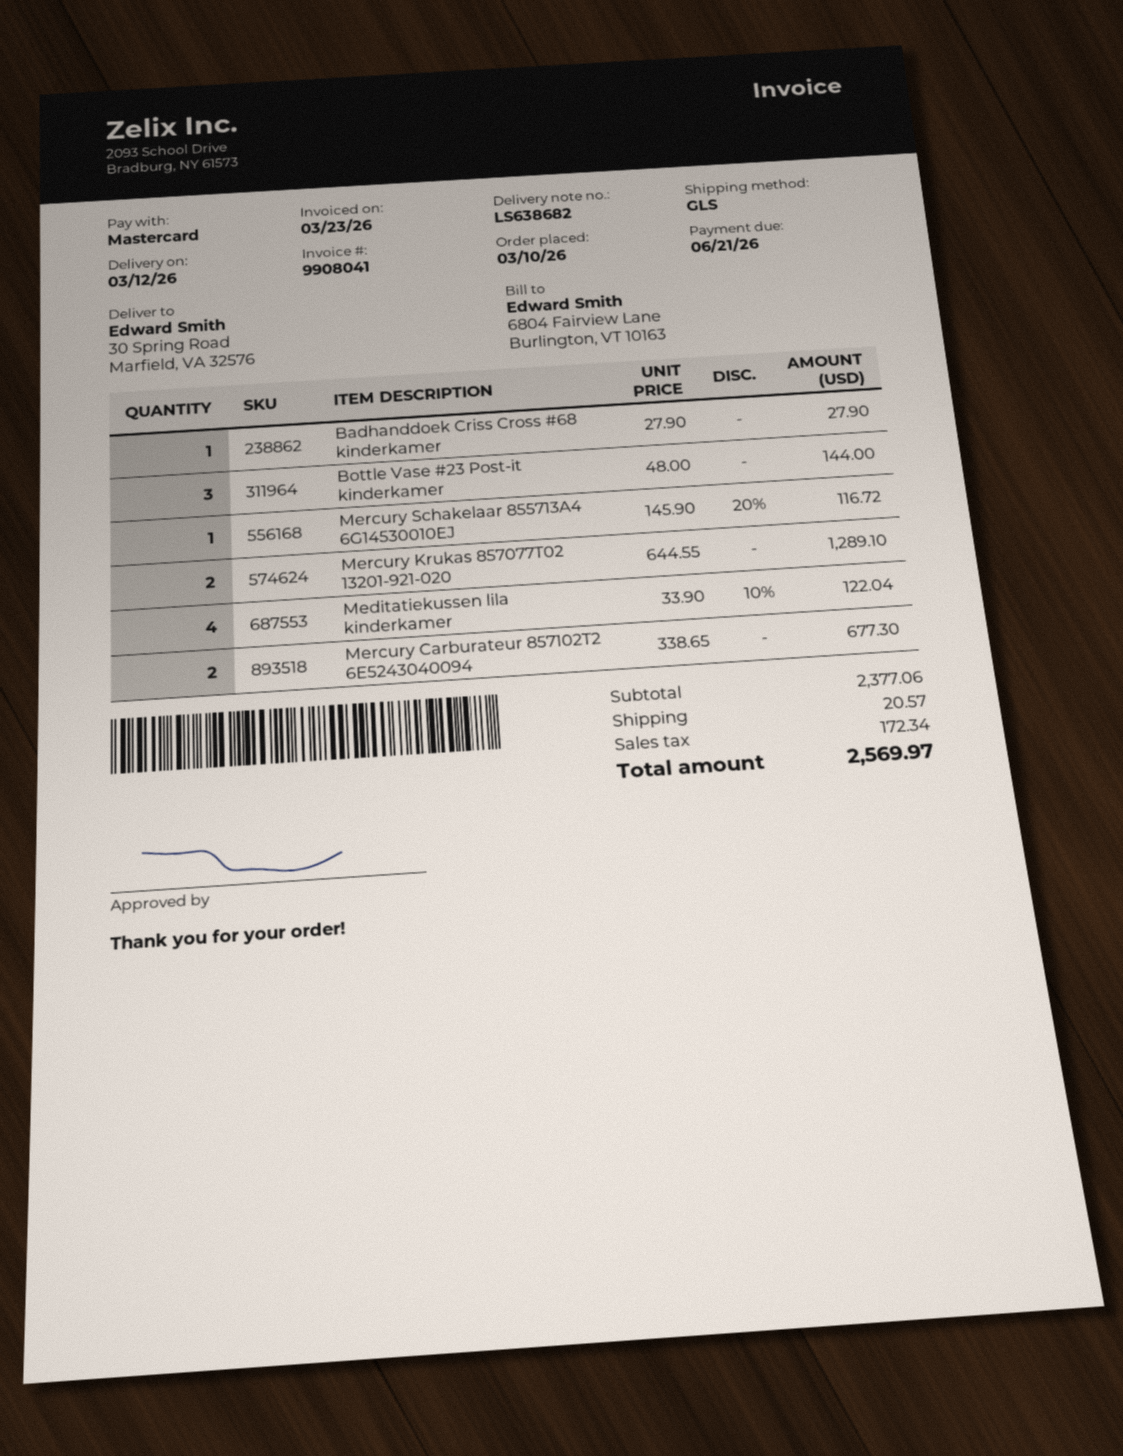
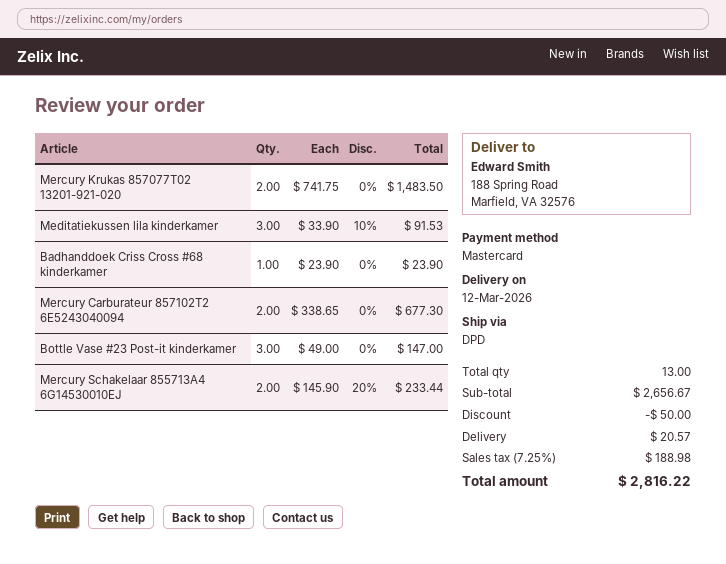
shipping method: GLS -> DPD
ship to: 30 Spring Road, Marfield, VA 32576 -> 188 Spring Road, Marfield, VA 32576
Badhanddoek Criss Cross #68 kinderkamer: 1 x 27.90 = 27.90 -> 1 x 23.90 = 23.90
Bottle Vase #23 Post-it kinderkamer: 3 x 48.00 = 144.00 -> 3 x 49.00 = 147.00
Mercury Schakelaar 855713A4 6G14530010EJ: 1 x 145.90 - 20% = 116.72 -> 2 x 145.90 - 20% = 233.44
Mercury Krukas 857077T02 13201-921-020: 2 x 644.55 = 1289.10 -> 2 x 741.75 = 1483.50
Meditatiekussen lila kinderkamer: 4 x 33.90 - 10% = 122.04 -> 3 x 33.90 - 10% = 91.53
subtotal: 2377.06 -> 2656.67
discount: none -> 50.00
tax: 172.34 -> 188.98
total: 2569.97 -> 2816.22

